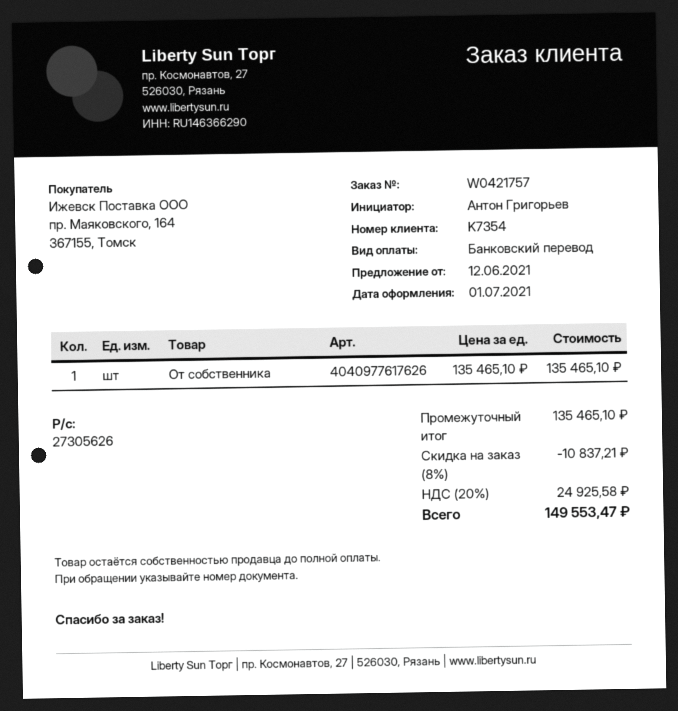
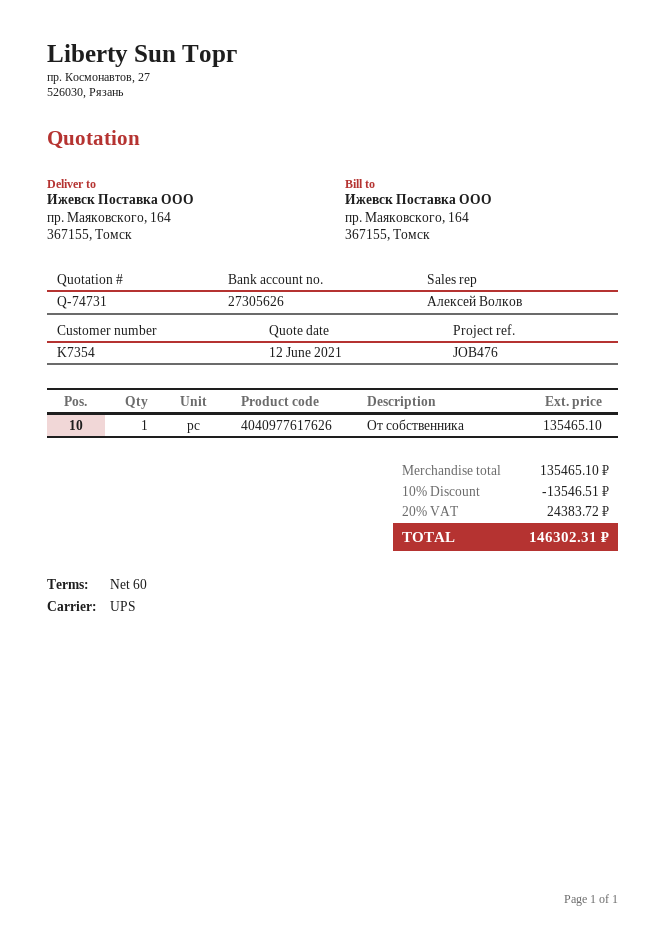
discount: 8% = 10837.21 -> 10% = 13546.51
tax: 20% = 24925.58 -> 20% = 24383.72
total: 149553.47 -> 146302.31

